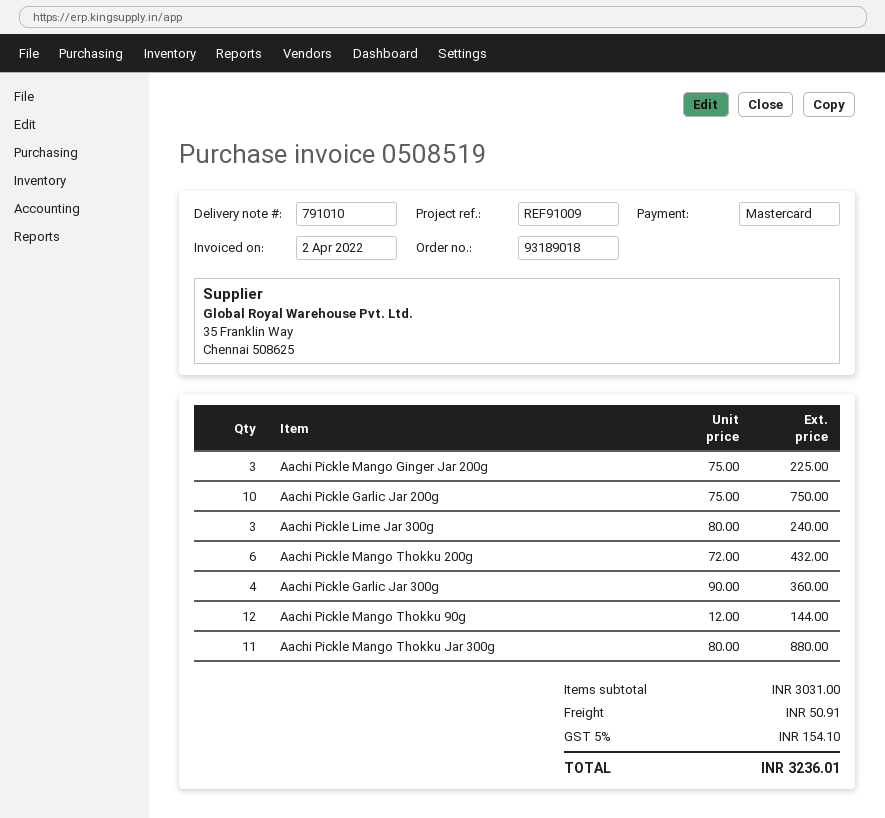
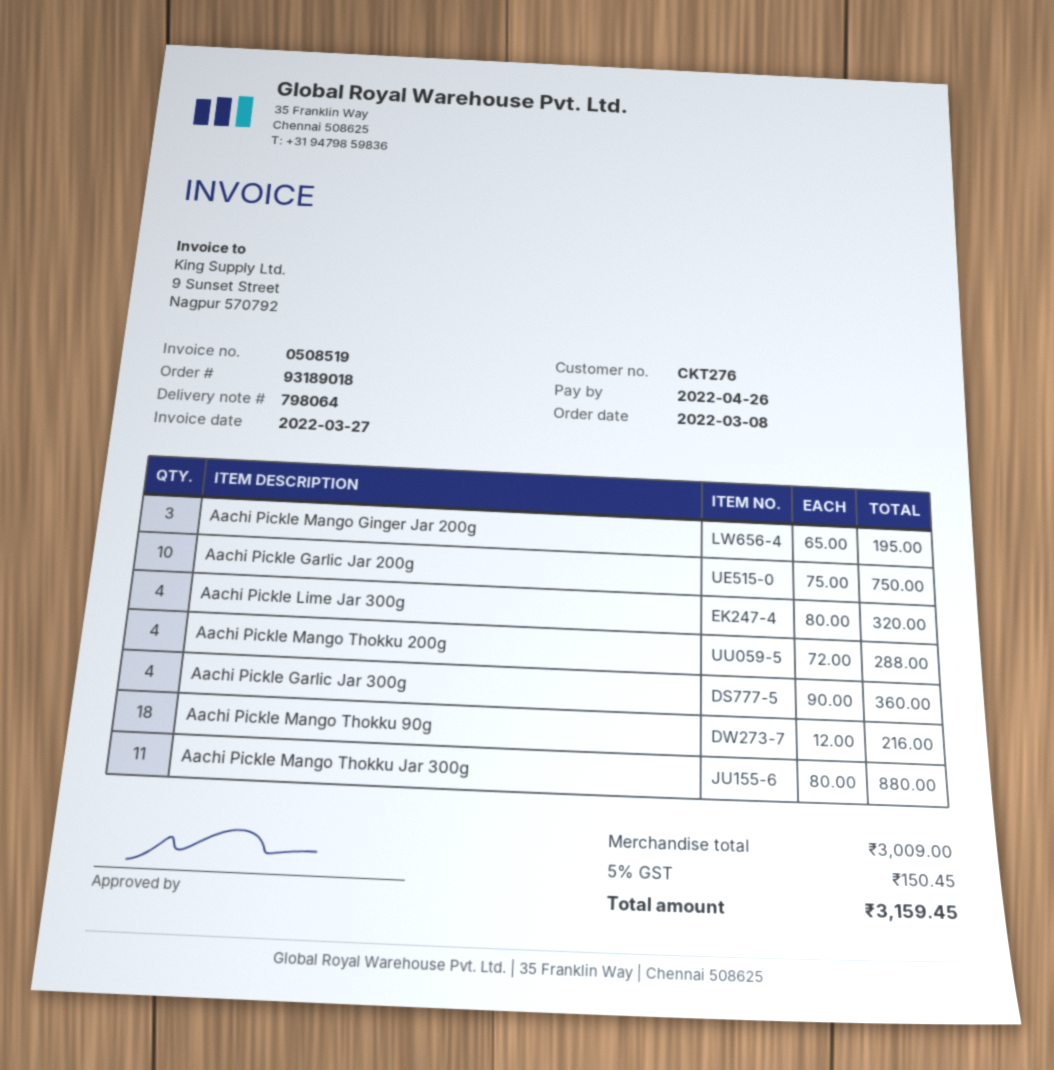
delivery note number: 791010 -> 798064
invoice date: 2022-04-02 -> 2022-03-27
Aachi Pickle Mango Ginger Jar 200g: 3 x 75.00 = 225.00 -> 3 x 65.00 = 195.00
Aachi Pickle Lime Jar 300g: 3 x 80.00 = 240.00 -> 4 x 80.00 = 320.00
Aachi Pickle Mango Thokku 200g: 6 x 72.00 = 432.00 -> 4 x 72.00 = 288.00
Aachi Pickle Mango Thokku 90g: 12 x 12.00 = 144.00 -> 18 x 12.00 = 216.00
subtotal: 3031.00 -> 3009.00
shipping: 50.91 -> none
tax: 5% = 154.10 -> 5% = 150.45
total: 3236.01 -> 3159.45

